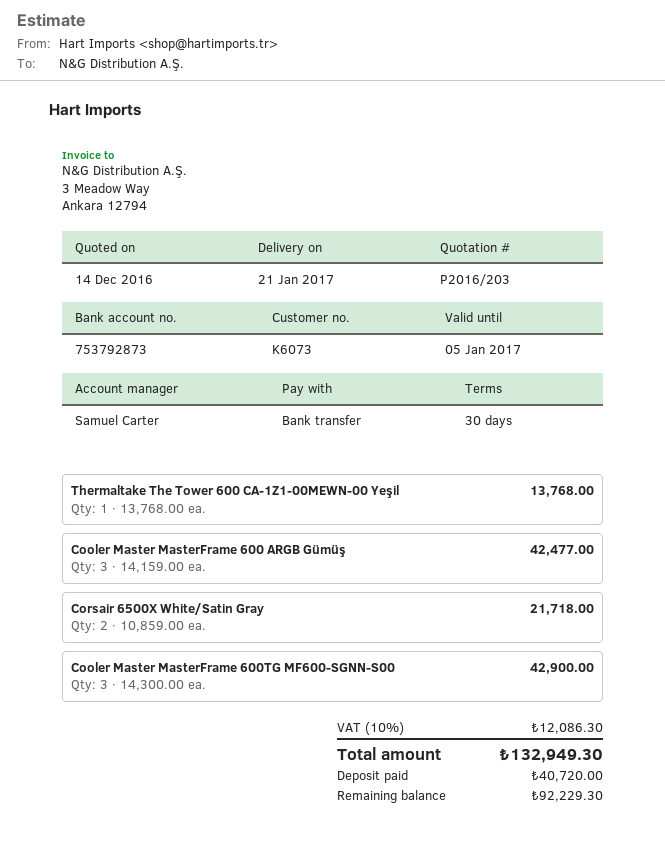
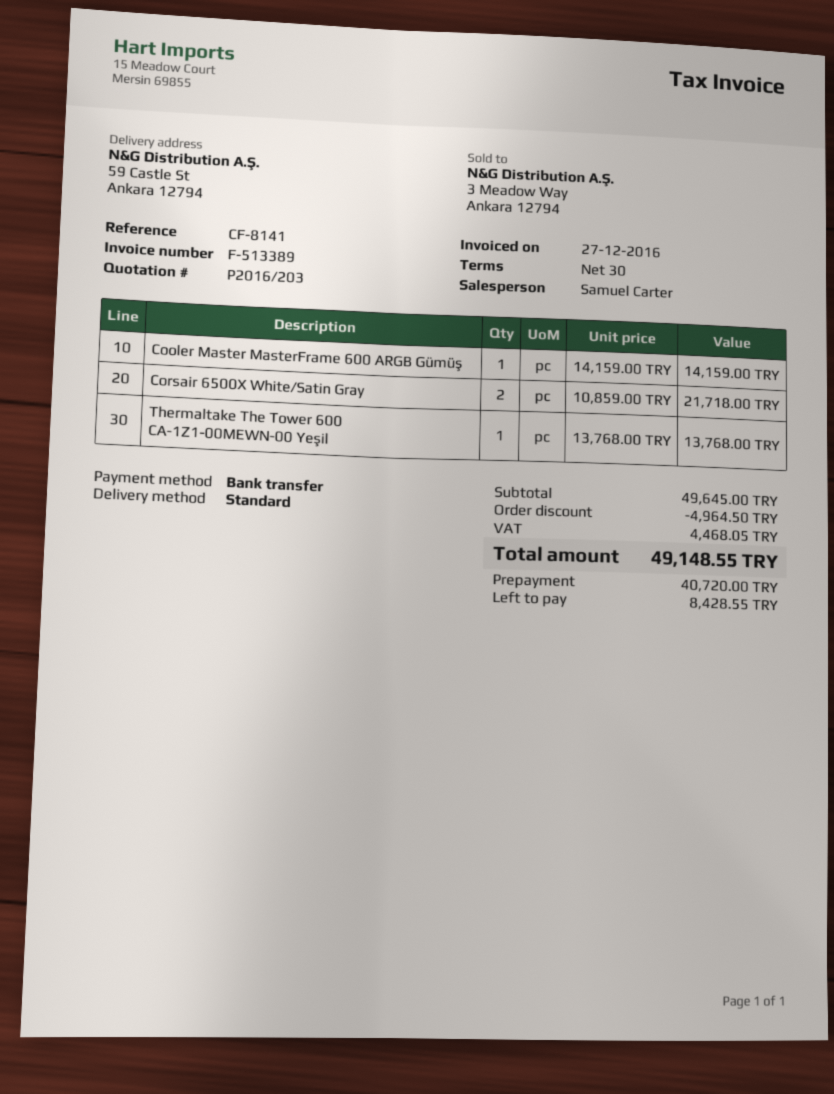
Cooler Master MasterFrame 600 ARGB Gümüş: 3 x 14159.00 = 42477.00 -> 1 x 14159.00 = 14159.00
Cooler Master MasterFrame 600TG MF600-SGNN-S00: 3 x 14300.00 = 42900.00 -> none
discount: none -> 4964.50
tax: 12086.30 -> 4468.05
total: 132949.30 -> 49148.55
balance: 92229.30 -> 8428.55

